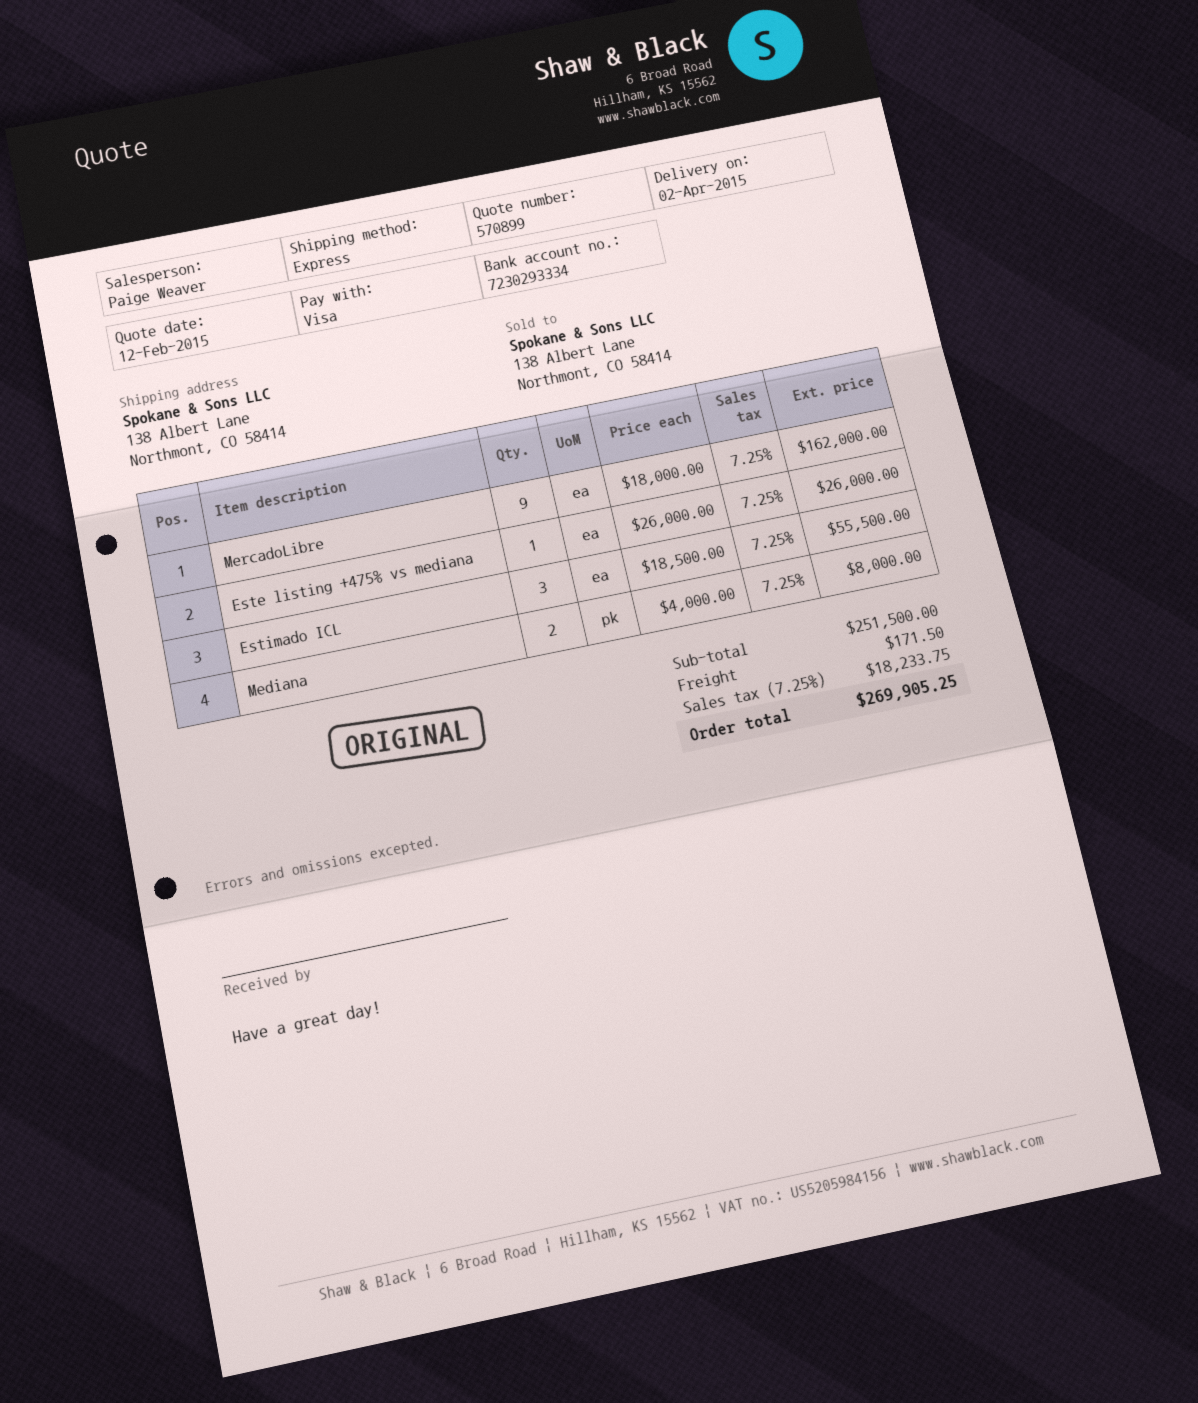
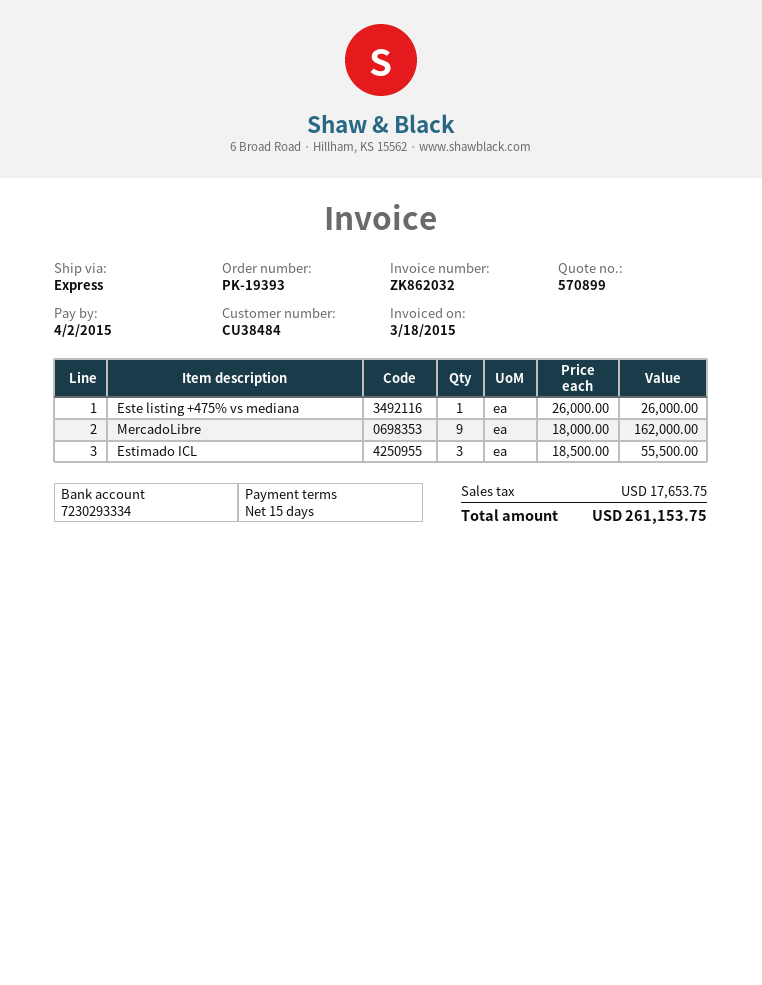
Mediana: 2 x 4000.00 = 8000.00 -> none
shipping: 171.50 -> none
tax: 18233.75 -> 17653.75
total: 269905.25 -> 261153.75

